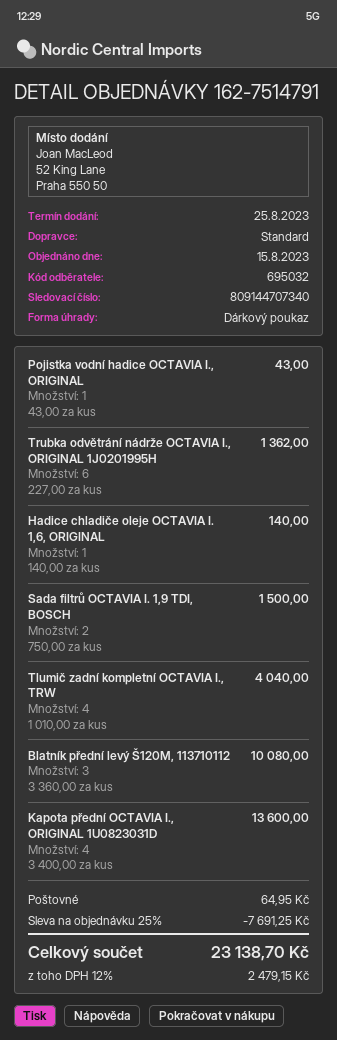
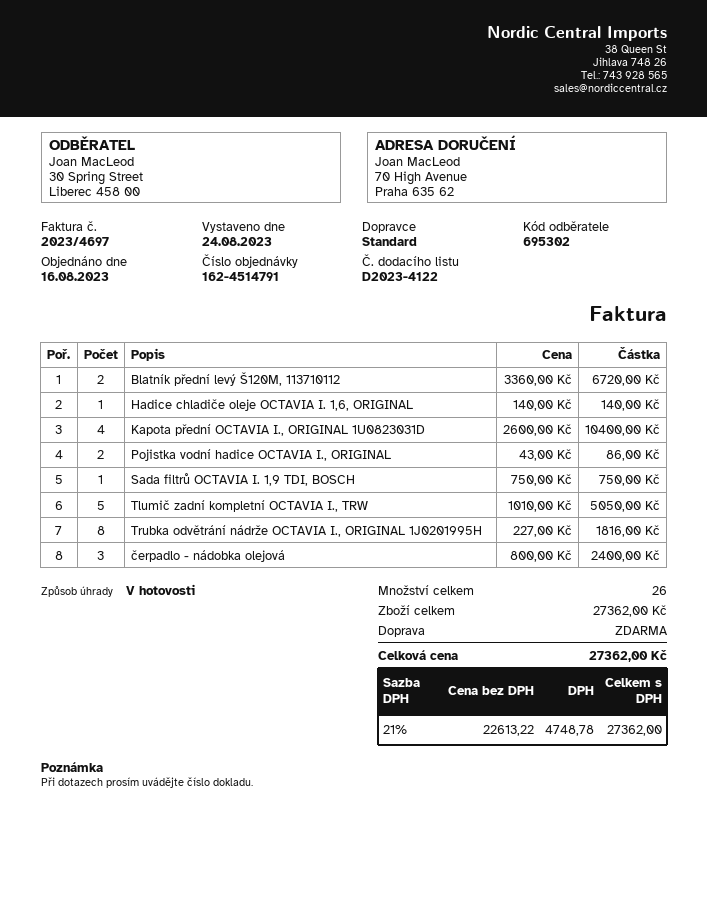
order number: 162-7514791 -> 162-4514791
order date: 2023-08-15 -> 2023-08-16
customer number: 695032 -> 695302
payment method: gift card -> cash
ship to: 52 King Lane, Praha 550 50 -> 70 High Avenue, Praha 635 62
Pojistka vodní hadice OCTAVIA I., ORIGINAL: 1 x 43.00 = 43.00 -> 2 x 43.00 = 86.00
Trubka odvětrání nádrže OCTAVIA I., ORIGINAL 1J0201995H: 6 x 227.00 = 1362.00 -> 8 x 227.00 = 1816.00
Sada filtrů OCTAVIA I. 1,9 TDI, BOSCH: 2 x 750.00 = 1500.00 -> 1 x 750.00 = 750.00
Tlumič zadní kompletní OCTAVIA I., TRW: 4 x 1010.00 = 4040.00 -> 5 x 1010.00 = 5050.00
Blatník přední levý Š120M, 113710112: 3 x 3360.00 = 10080.00 -> 2 x 3360.00 = 6720.00
Kapota přední OCTAVIA I., ORIGINAL 1U0823031D: 4 x 3400.00 = 13600.00 -> 4 x 2600.00 = 10400.00
čerpadlo - nádobka olejová: none -> 3 x 800.00 = 2400.00
discount: 25% = 7691.25 -> none
shipping: 64.95 -> 0.00
tax: 12% = 2479.15 -> 21% = 4748.78
total: 23138.70 -> 27362.00

